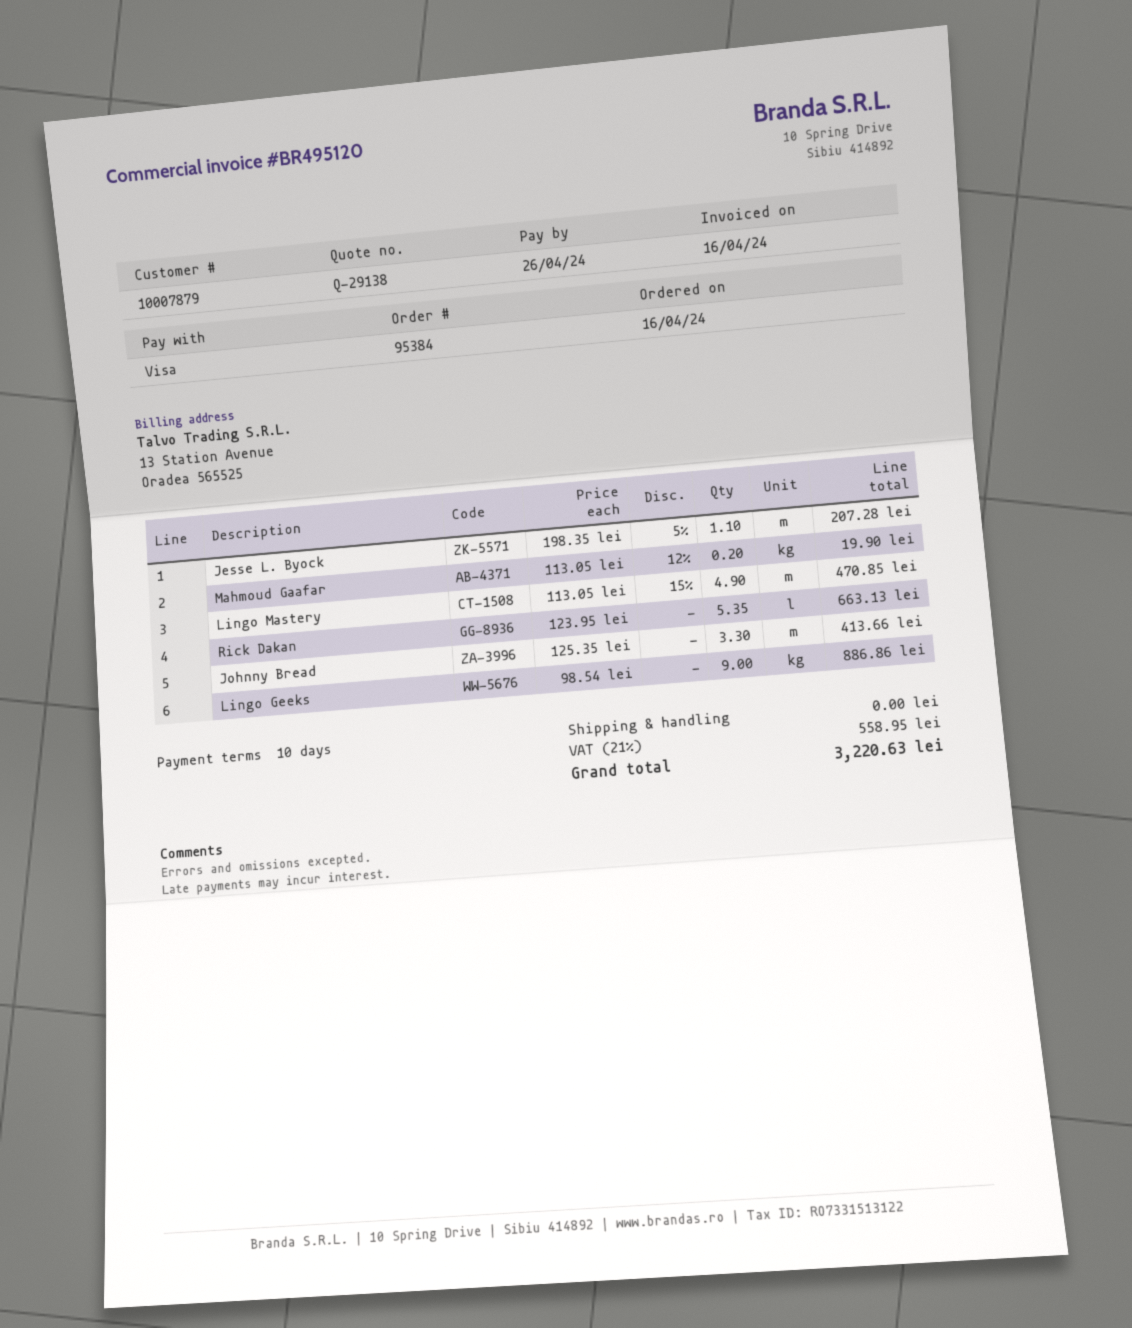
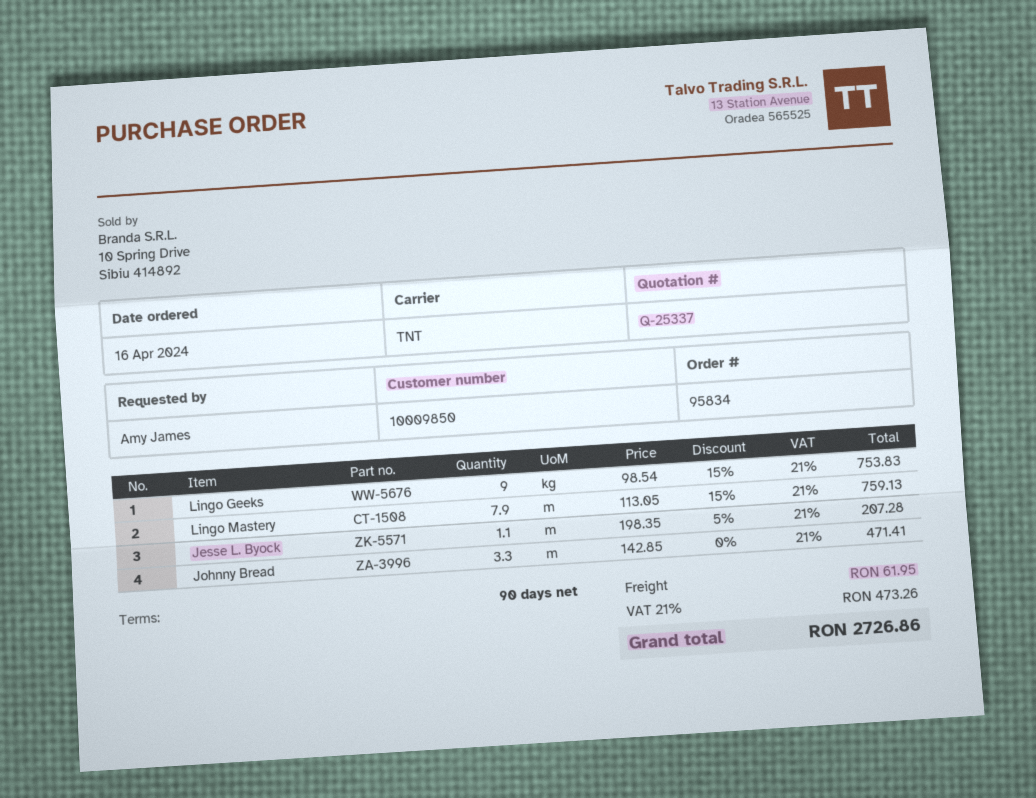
quote number: Q-29138 -> Q-25337
order number: 95384 -> 95834
payment terms: 10 days -> 90 days
customer number: 10007879 -> 10009850
Mahmoud Gaafar: 0.2 x 113.05 - 12% = 19.90 -> none
Lingo Mastery: 4.9 x 113.05 - 15% = 470.85 -> 7.9 x 113.05 - 15% = 759.13
Rick Dakan: 5.35 x 123.95 = 663.13 -> none
Johnny Bread: 3.3 x 125.35 = 413.66 -> 3.3 x 142.85 = 471.41
Lingo Geeks: 9 x 98.54 = 886.86 -> 9 x 98.54 - 15% = 753.83
shipping: 0.00 -> 61.95
tax: 21% = 558.95 -> 21% = 473.26
total: 3220.63 -> 2726.86

